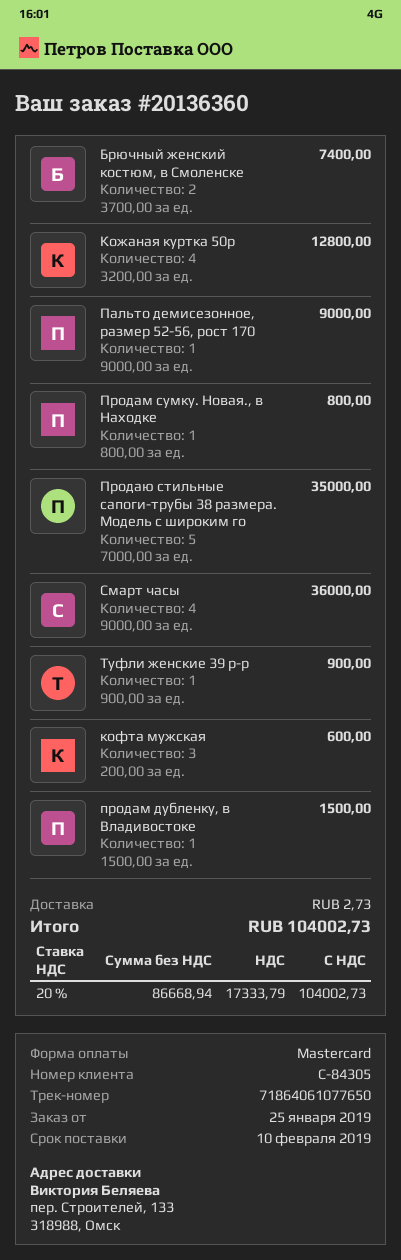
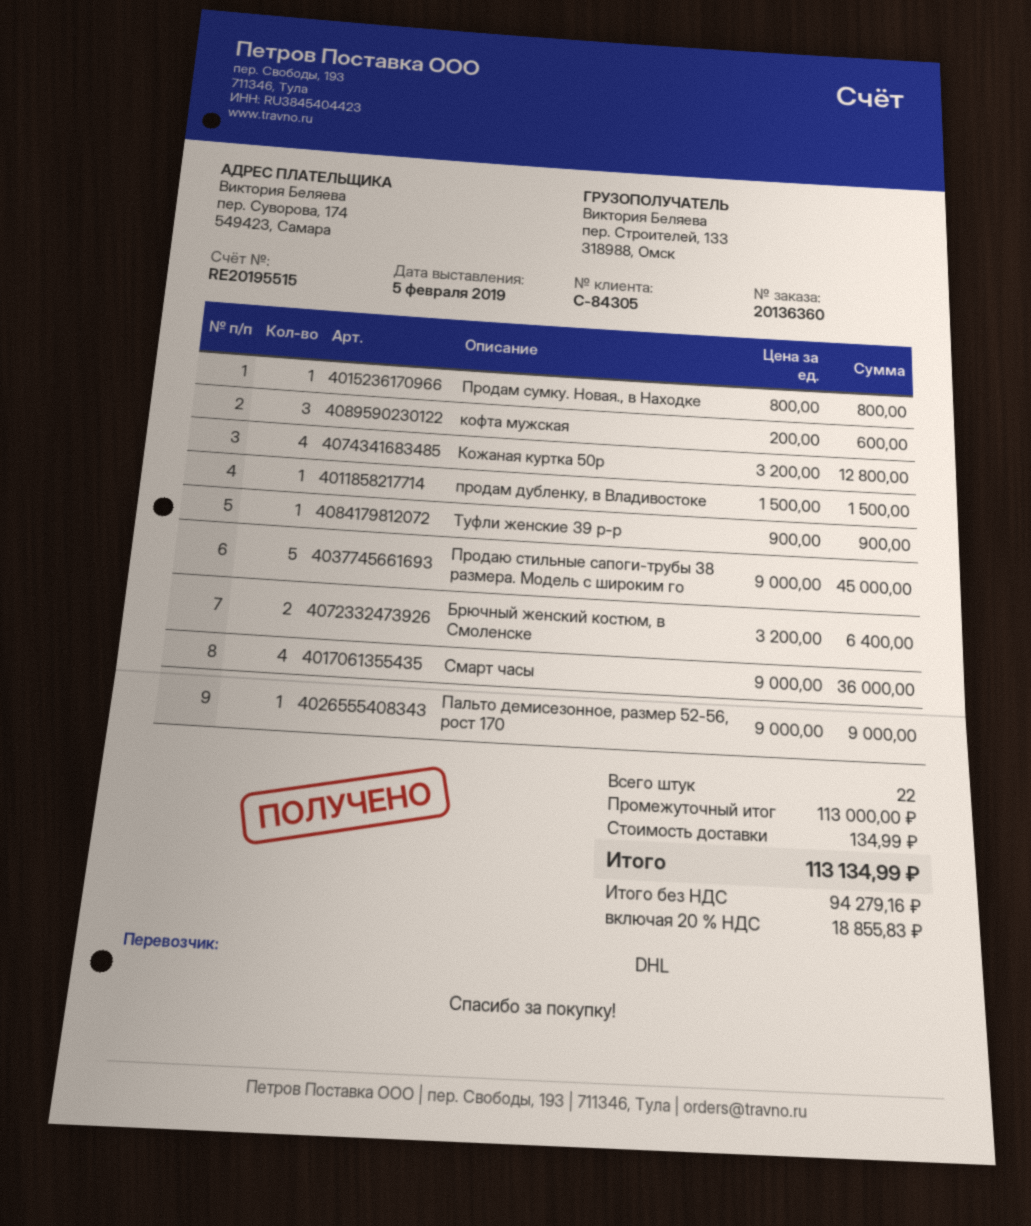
Брючный женский костюм, в Смоленске: 2 x 3700.00 = 7400.00 -> 2 x 3200.00 = 6400.00
Продаю стильные сапоги-трубы 38 размера. Модель с широким го: 5 x 7000.00 = 35000.00 -> 5 x 9000.00 = 45000.00
shipping: 2.73 -> 134.99
net: 86668.94 -> 94279.16
tax: 20% = 17333.79 -> 20% = 18855.83
total: 104002.73 -> 113134.99

